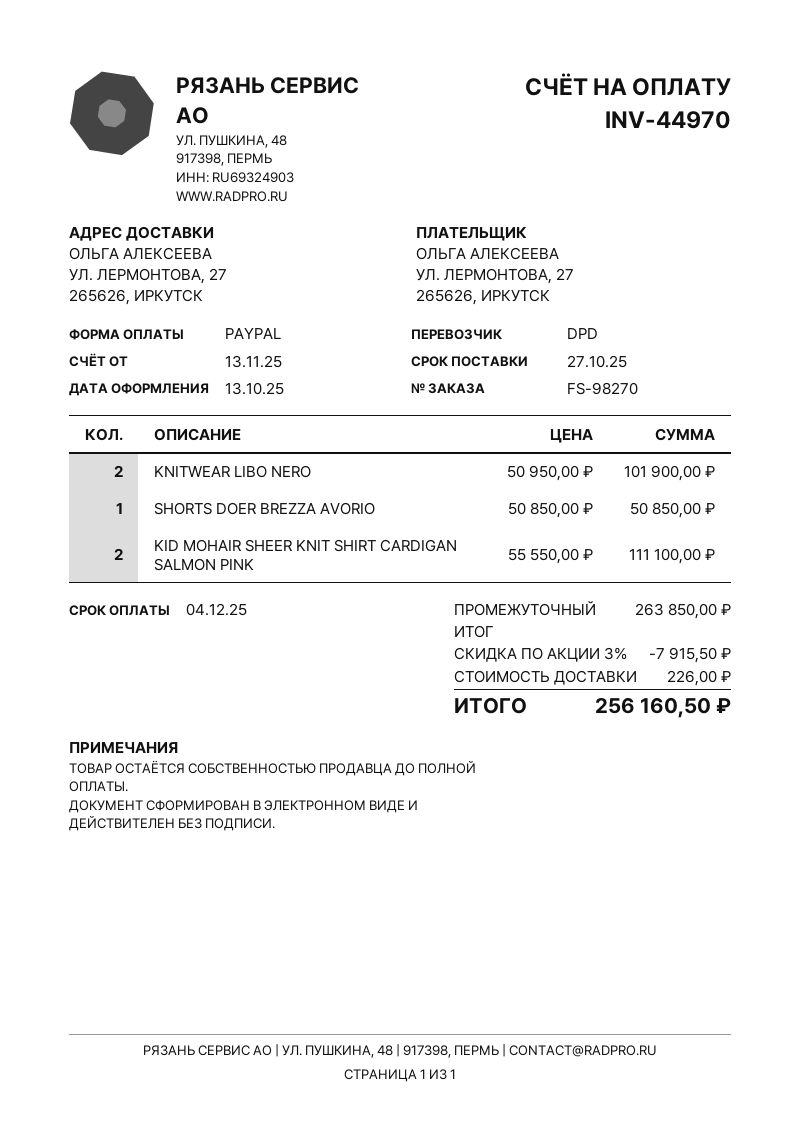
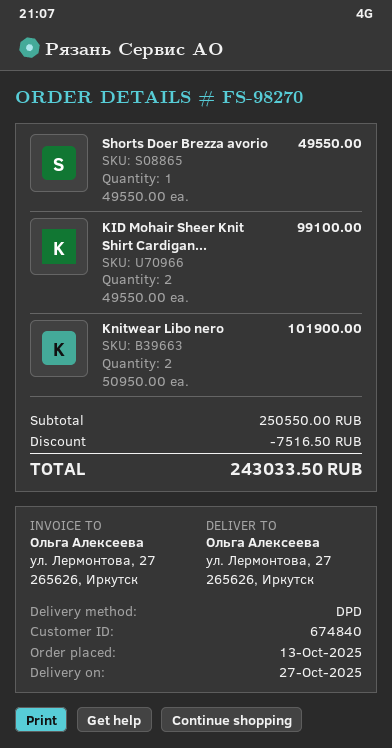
SHORTS DOER BREZZA AVORIO: 1 x 50850.00 = 50850.00 -> 1 x 49550.00 = 49550.00
KID MOHAIR SHEER KNIT SHIRT CARDIGAN SALMON PINK: 2 x 55550.00 = 111100.00 -> 2 x 49550.00 = 99100.00
subtotal: 263850.00 -> 250550.00
discount: 7915.50 -> 7516.50
shipping: 226.00 -> none
total: 256160.50 -> 243033.50

